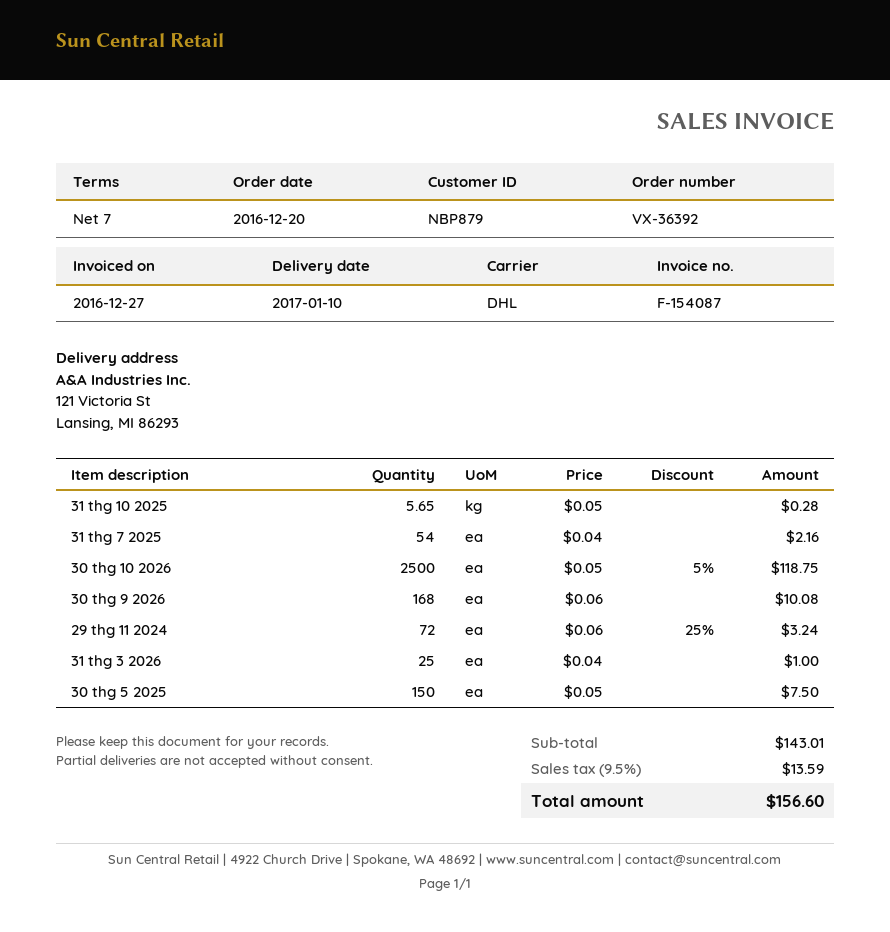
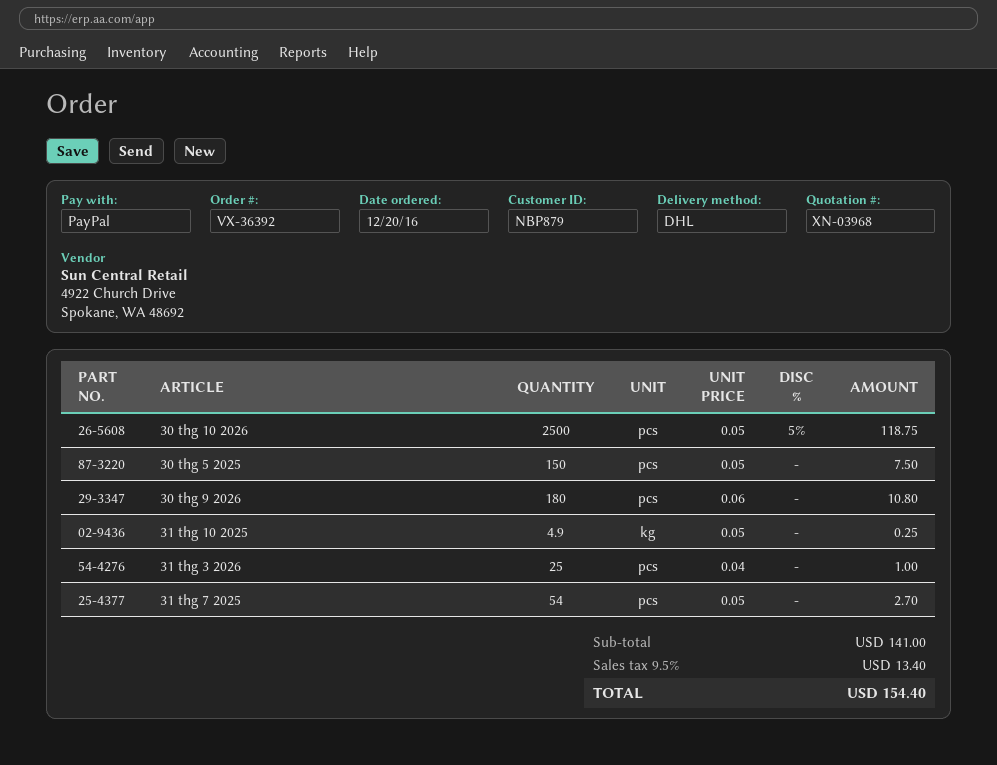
31 thg 10 2025: 5.65 x 0.05 = 0.28 -> 4.9 x 0.05 = 0.25
31 thg 7 2025: 54 x 0.04 = 2.16 -> 54 x 0.05 = 2.70
30 thg 9 2026: 168 x 0.06 = 10.08 -> 180 x 0.06 = 10.80
29 thg 11 2024: 72 x 0.06 - 25% = 3.24 -> none
subtotal: 143.01 -> 141.00
tax: 9.5% = 13.59 -> 9.5% = 13.40
total: 156.60 -> 154.40

